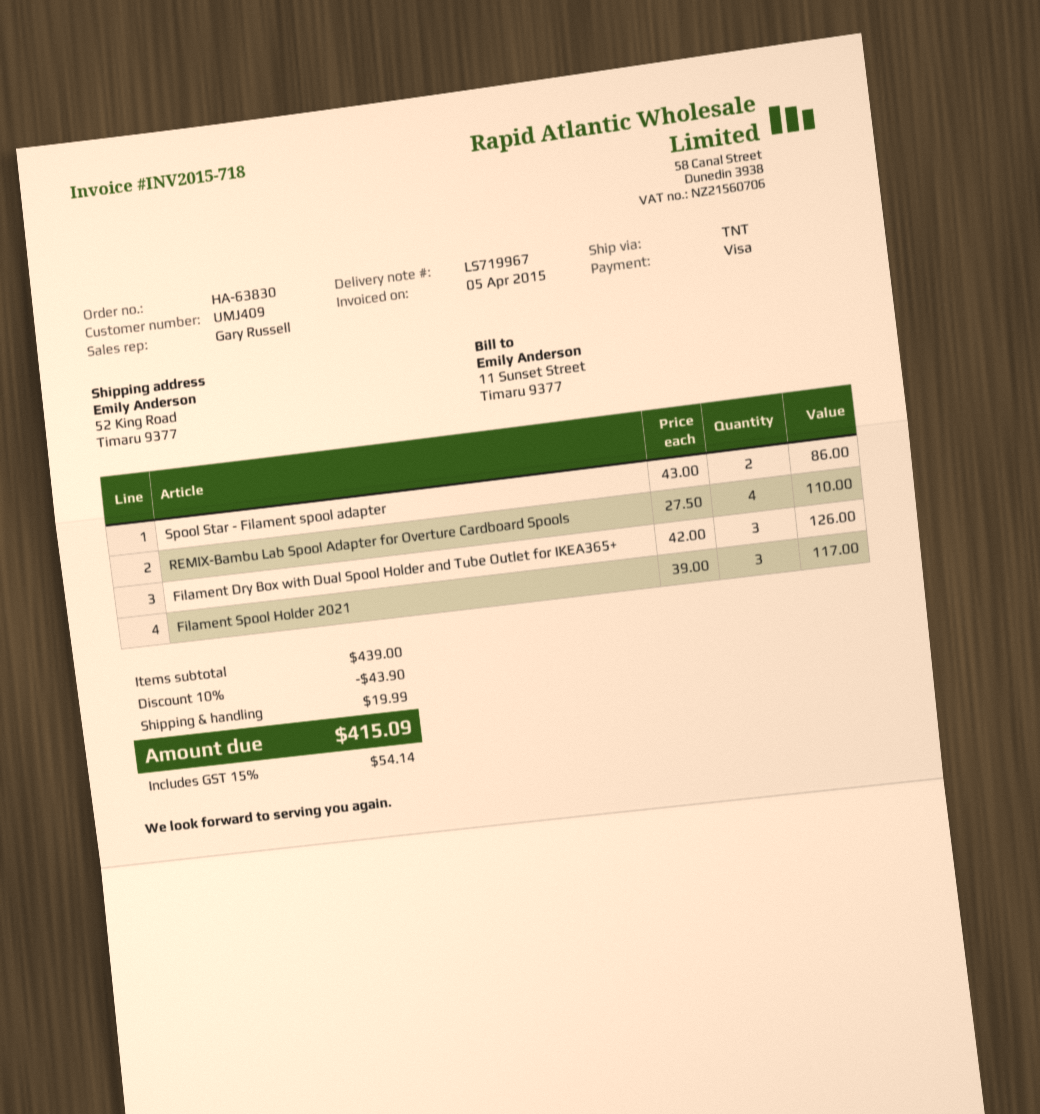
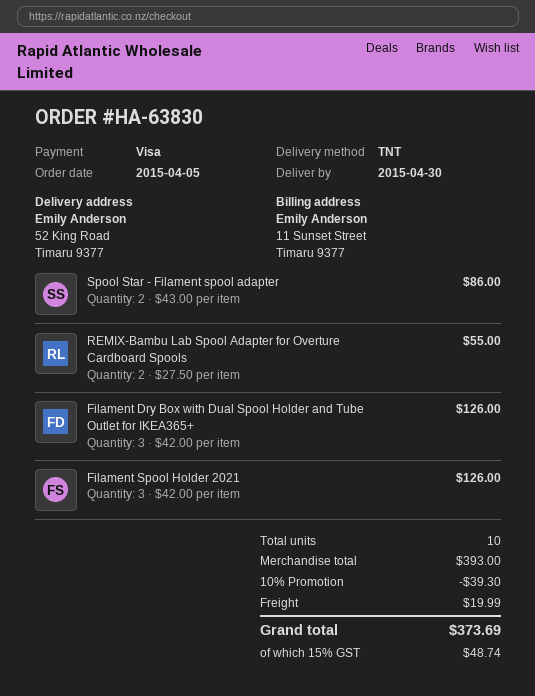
REMIX-Bambu Lab Spool Adapter for Overture Cardboard Spools: 4 x 27.50 = 110.00 -> 2 x 27.50 = 55.00
Filament Spool Holder 2021: 3 x 39.00 = 117.00 -> 3 x 42.00 = 126.00
subtotal: 439.00 -> 393.00
discount: 10% = 43.90 -> 10% = 39.30
tax: 15% = 54.14 -> 15% = 48.74
total: 415.09 -> 373.69

